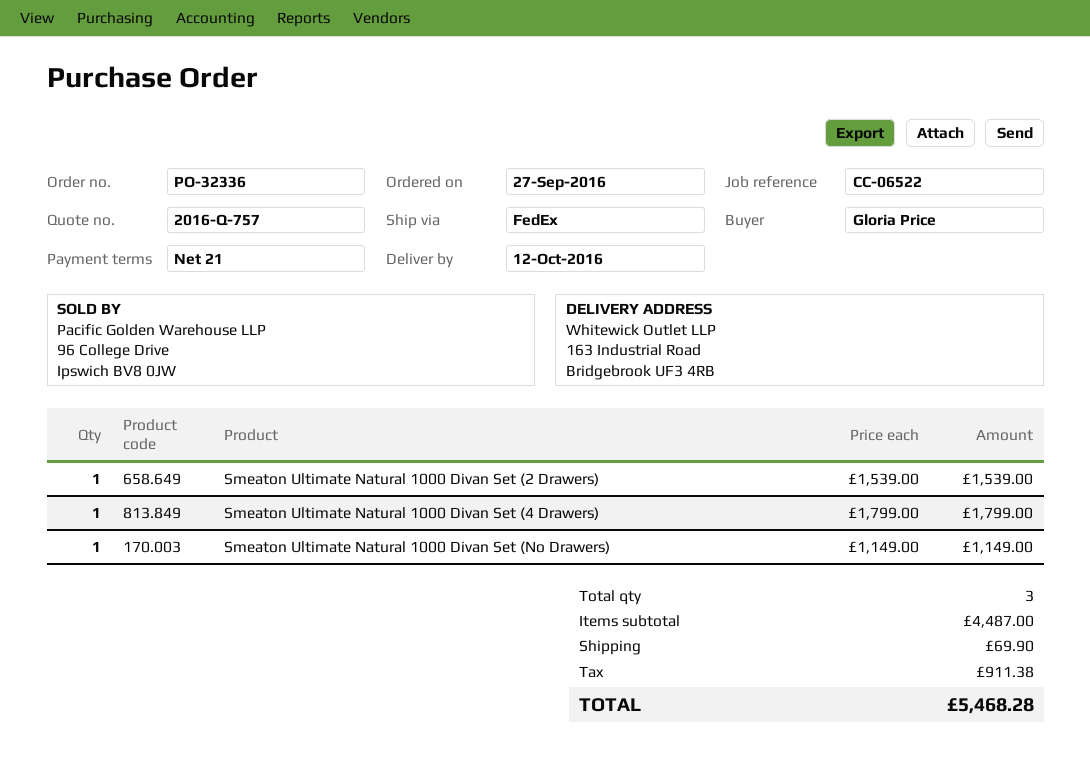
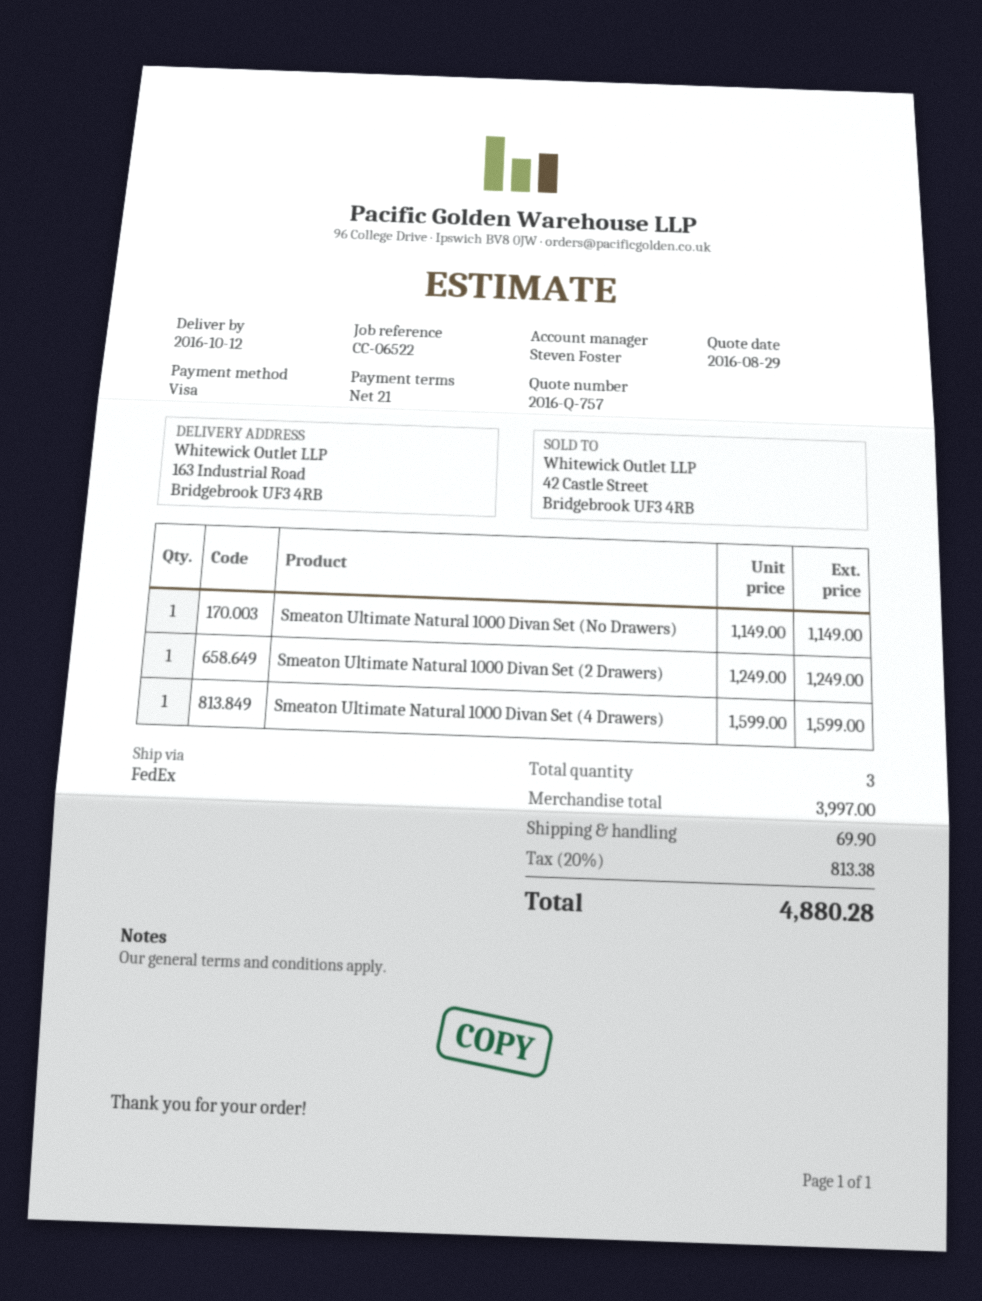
Smeaton Ultimate Natural 1000 Divan Set (2 Drawers): 1 x 1539.00 = 1539.00 -> 1 x 1249.00 = 1249.00
Smeaton Ultimate Natural 1000 Divan Set (4 Drawers): 1 x 1799.00 = 1799.00 -> 1 x 1599.00 = 1599.00
subtotal: 4487.00 -> 3997.00
tax: 911.38 -> 813.38
total: 5468.28 -> 4880.28

